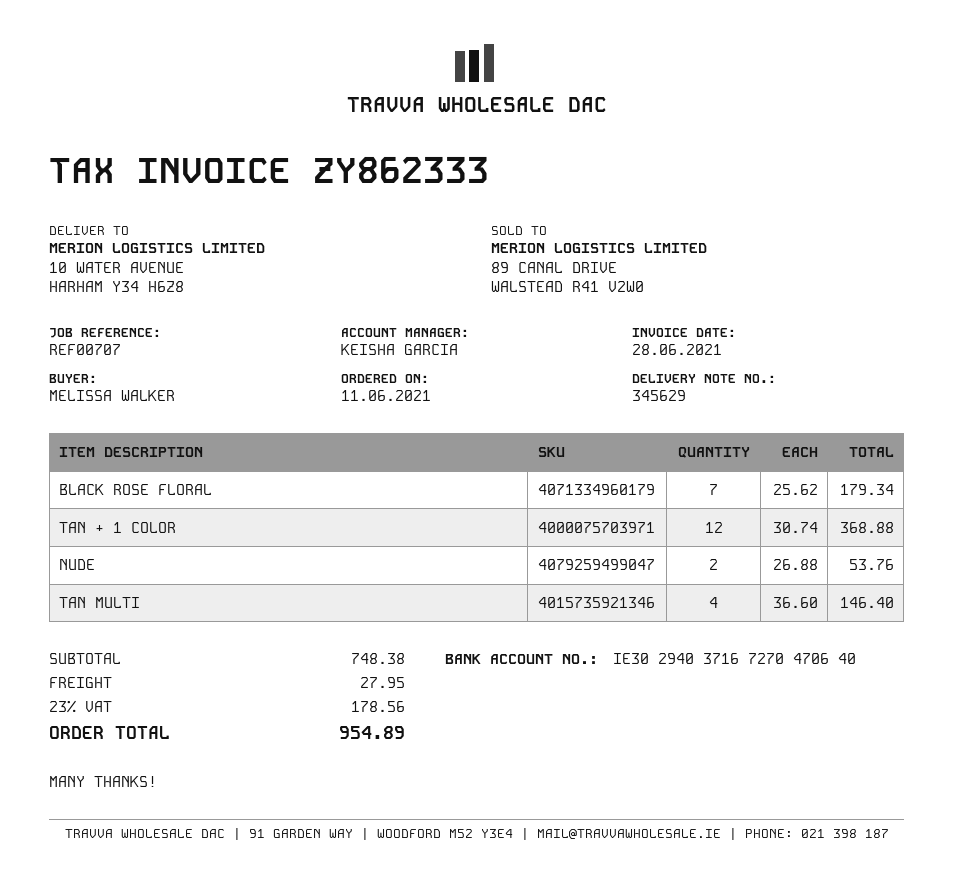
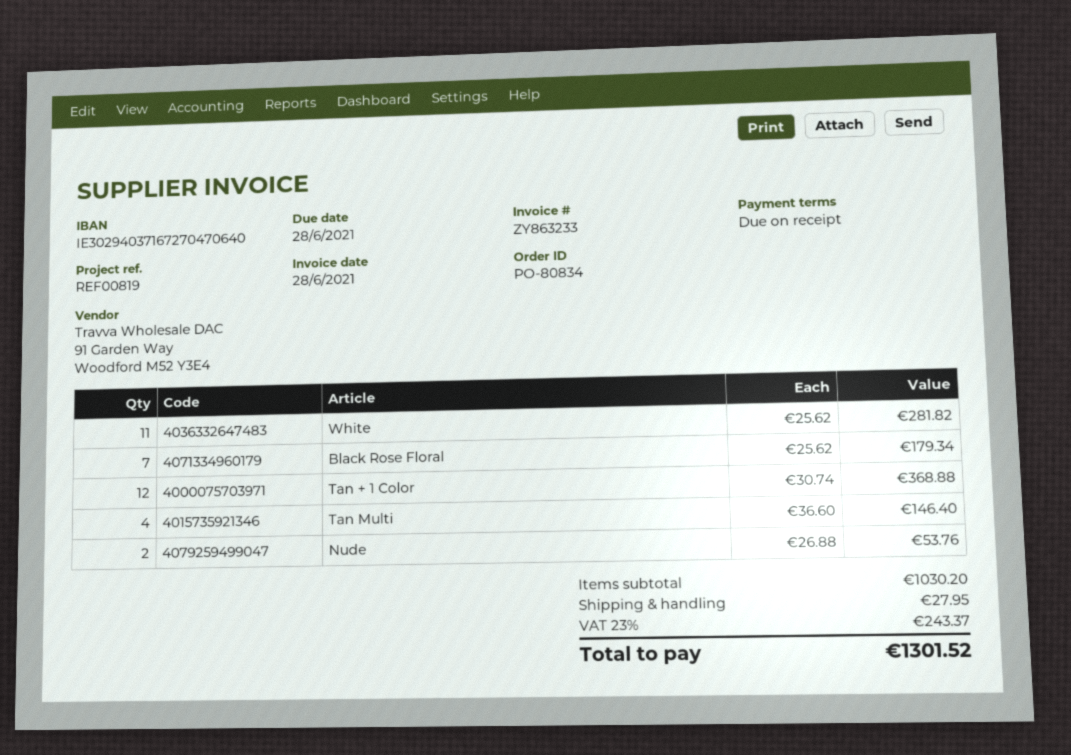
invoice number: ZY862333 -> ZY863233
reference: REF00707 -> REF00819
White: none -> 11 x 25.62 = 281.82
subtotal: 748.38 -> 1030.20
tax: 23% = 178.56 -> 23% = 243.37
total: 954.89 -> 1301.52

